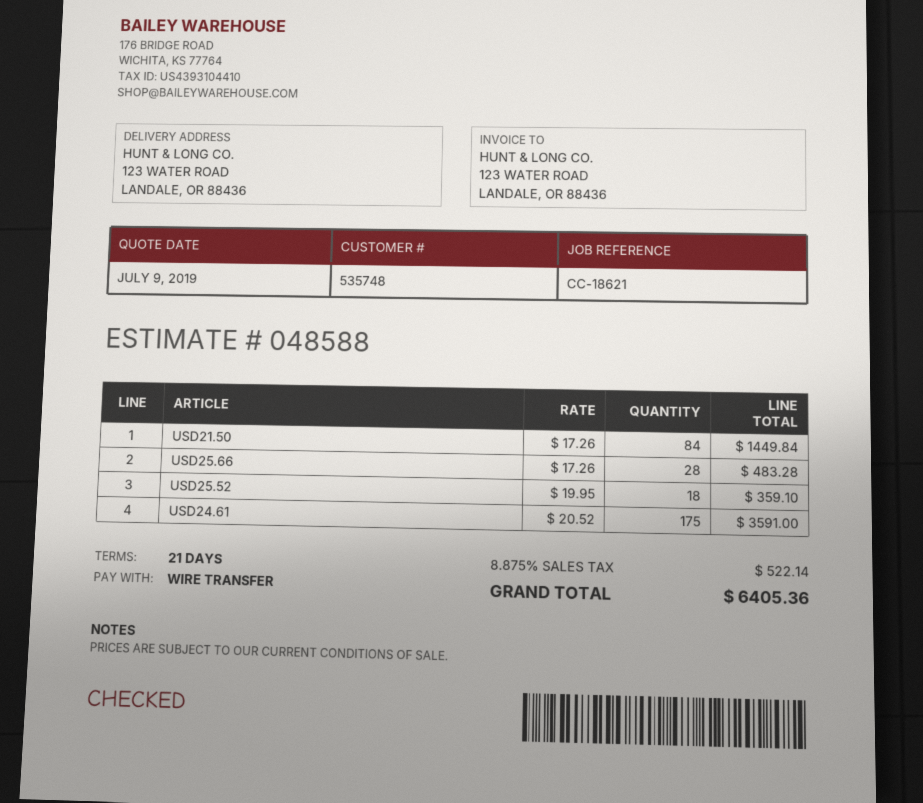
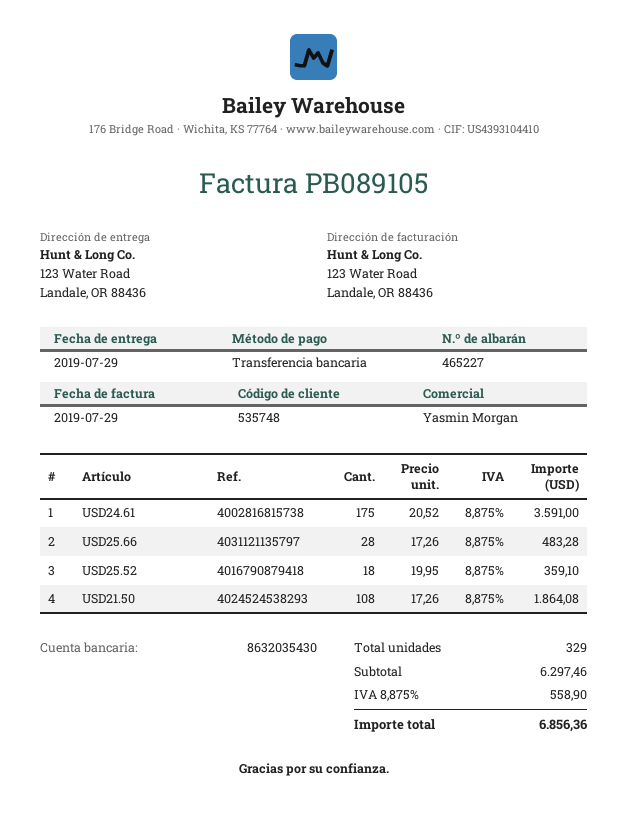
USD21.50: 84 x 17.26 = 1449.84 -> 108 x 17.26 = 1864.08
tax: 8.875% = 522.14 -> 8.875% = 558.90
total: 6405.36 -> 6856.36

